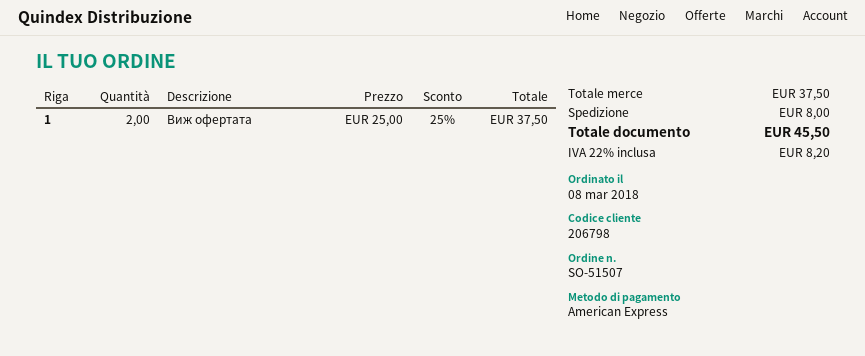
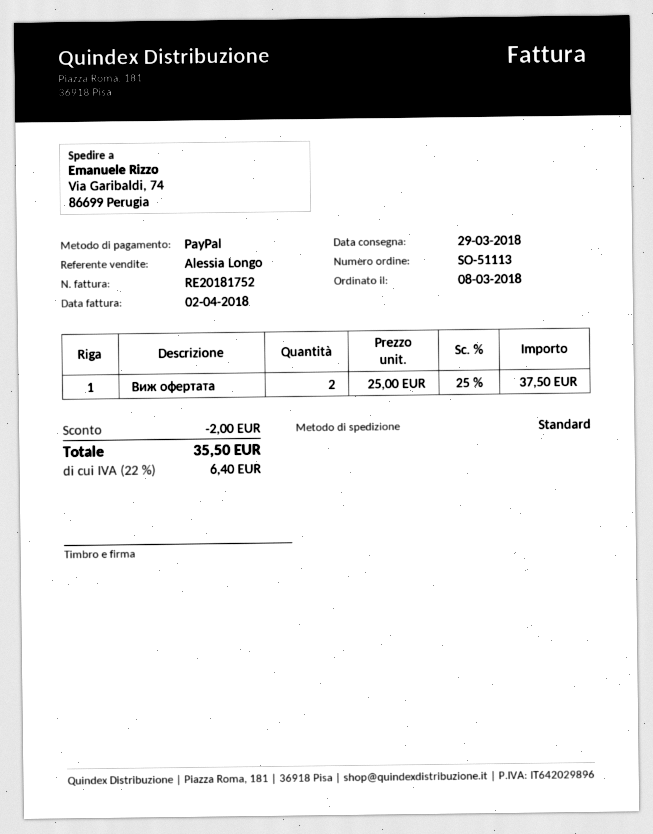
order number: SO-51507 -> SO-51113
payment method: American Express -> PayPal
discount: none -> 2.00
shipping: 8.00 -> none
tax: 22% = 8.20 -> 22% = 6.40
total: 45.50 -> 35.50

